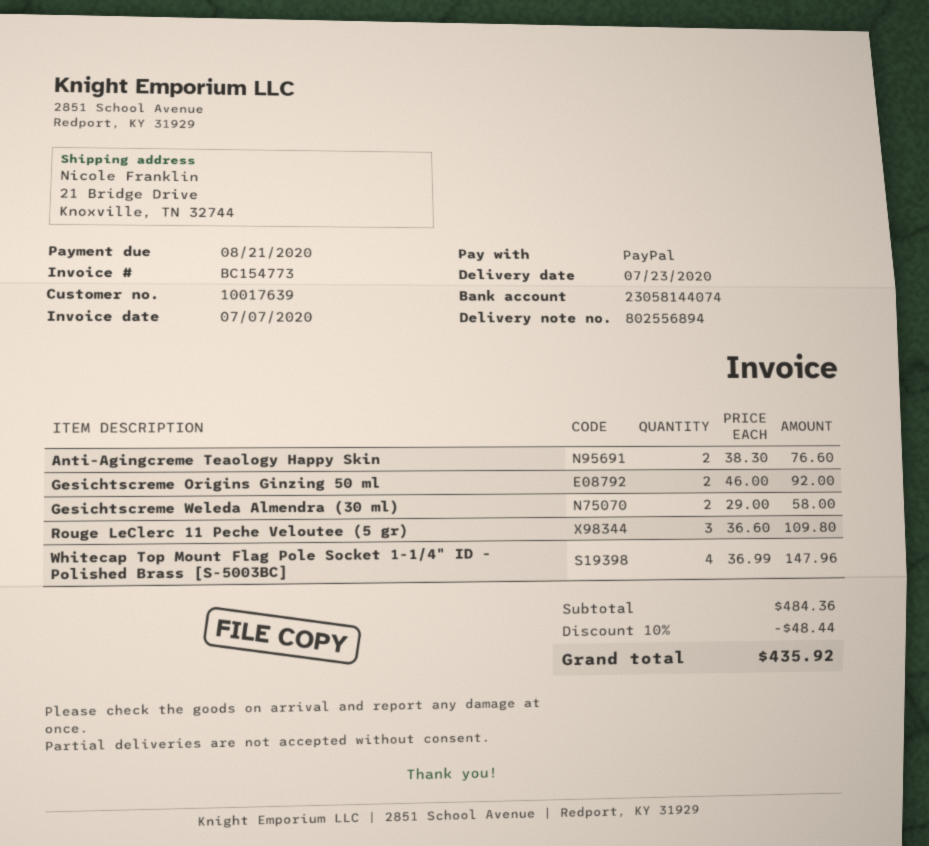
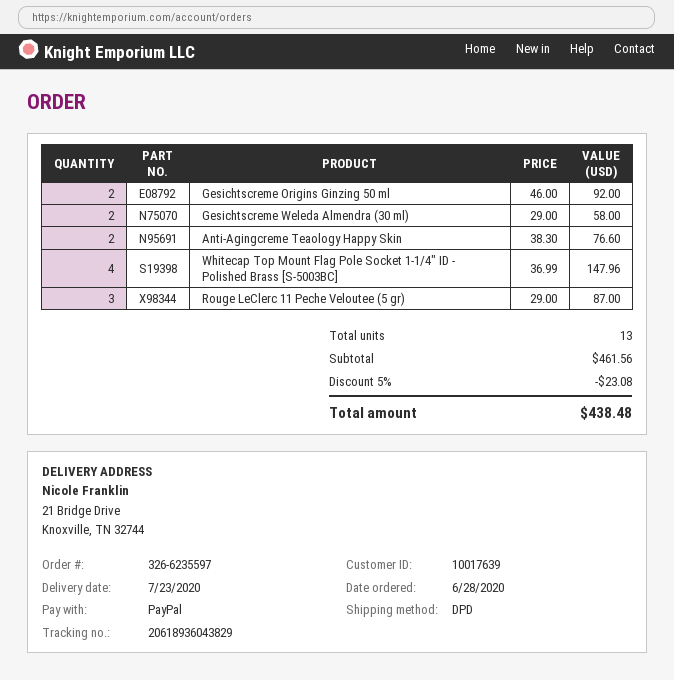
Rouge LeClerc 11 Peche Veloutee (5 gr): 3 x 36.60 = 109.80 -> 3 x 29.00 = 87.00
subtotal: 484.36 -> 461.56
discount: 10% = 48.44 -> 5% = 23.08
total: 435.92 -> 438.48

